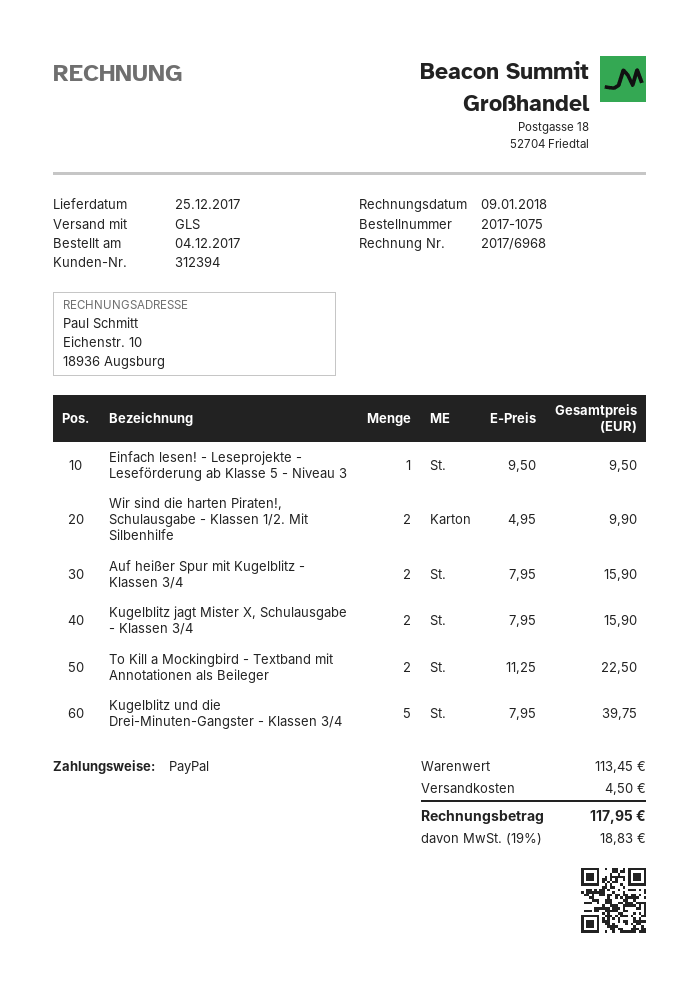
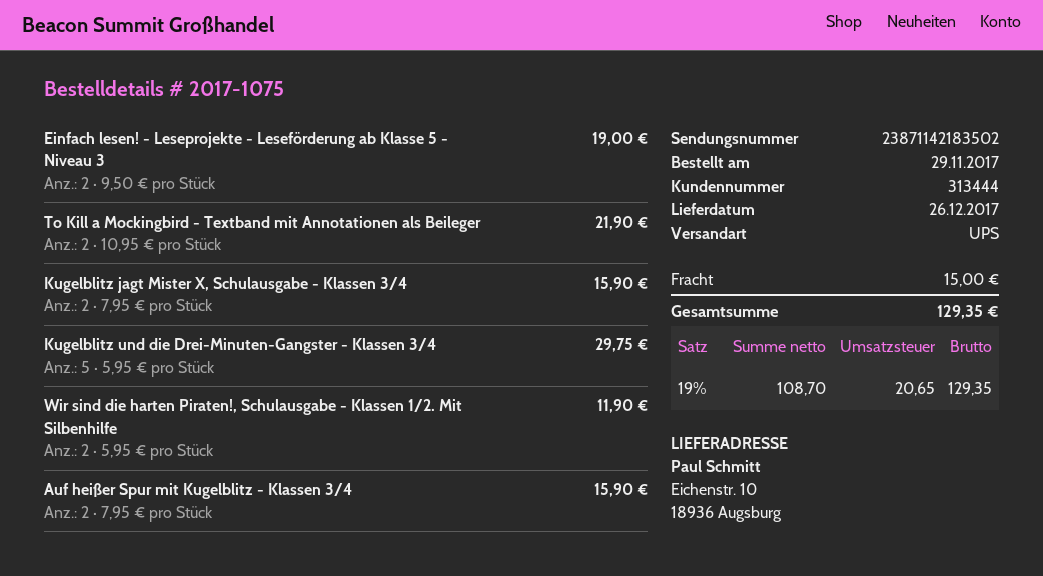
order date: 2017-12-04 -> 2017-11-29
delivery date: 2017-12-25 -> 2017-12-26
customer number: 312394 -> 313444
shipping method: GLS -> UPS
Einfach lesen! - Leseprojekte - Leseförderung ab Klasse 5 - Niveau 3: 1 x 9.50 = 9.50 -> 2 x 9.50 = 19.00
Wir sind die harten Piraten!, Schulausgabe - Klassen 1/2. Mit Silbenhilfe: 2 x 4.95 = 9.90 -> 2 x 5.95 = 11.90
To Kill a Mockingbird - Textband mit Annotationen als Beileger: 2 x 11.25 = 22.50 -> 2 x 10.95 = 21.90
Kugelblitz und die Drei-Minuten-Gangster - Klassen 3/4: 5 x 7.95 = 39.75 -> 5 x 5.95 = 29.75
shipping: 4.50 -> 15.00
tax: 19% = 18.83 -> 19% = 20.65
total: 117.95 -> 129.35

